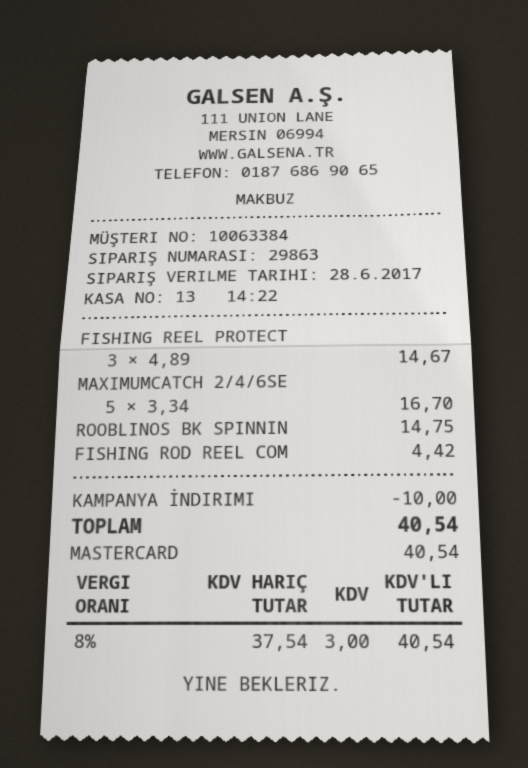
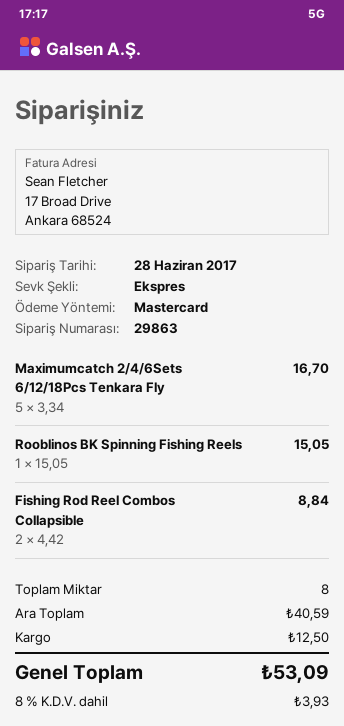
FISHING REEL PROTECT: 3 x 4.89 = 14.67 -> none
ROOBLINOS BK SPINNIN: 1 x 14.75 = 14.75 -> 1 x 15.05 = 15.05
FISHING ROD REEL COM: 1 x 4.42 = 4.42 -> 2 x 4.42 = 8.84
discount: 10.00 -> none
shipping: none -> 12.50
tax: 8% = 3.00 -> 8% = 3.93
total: 40.54 -> 53.09

